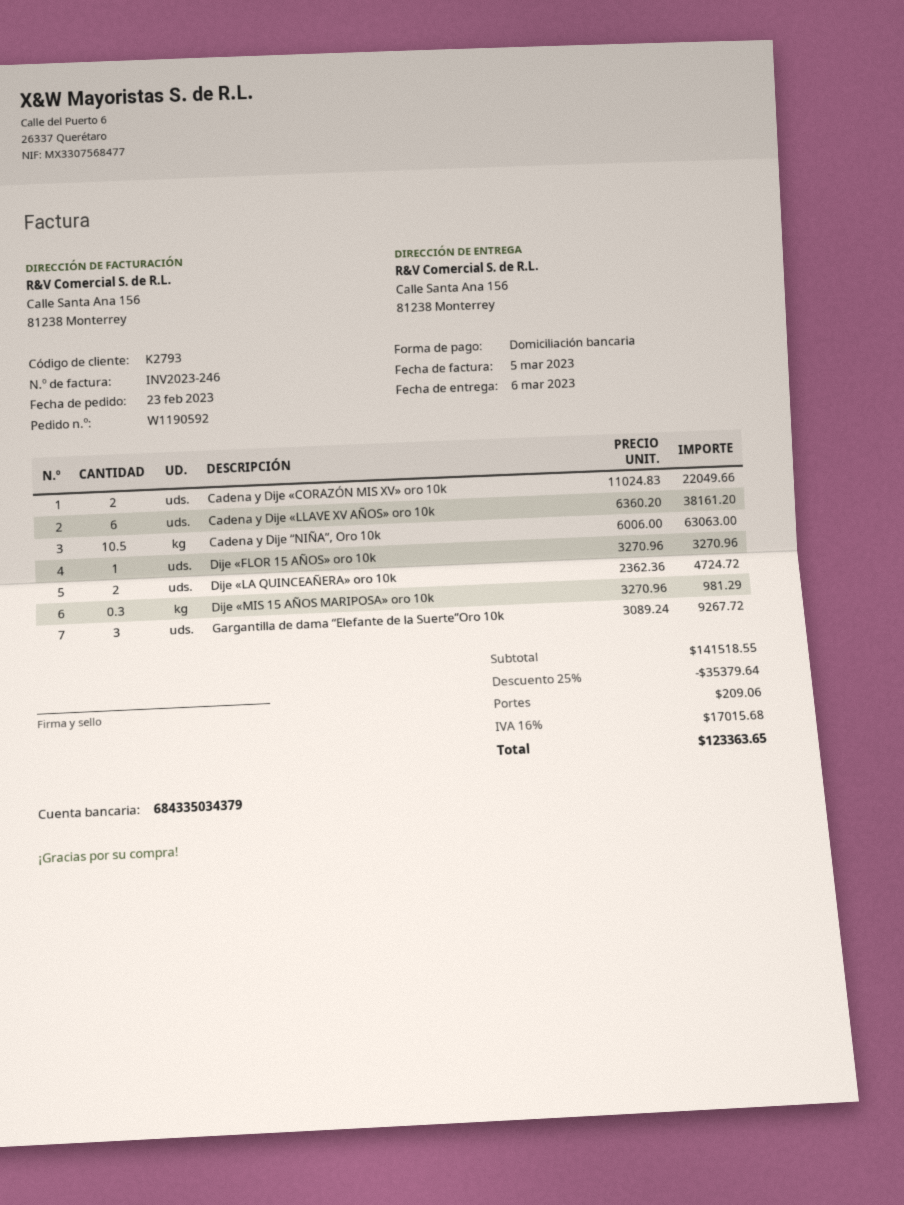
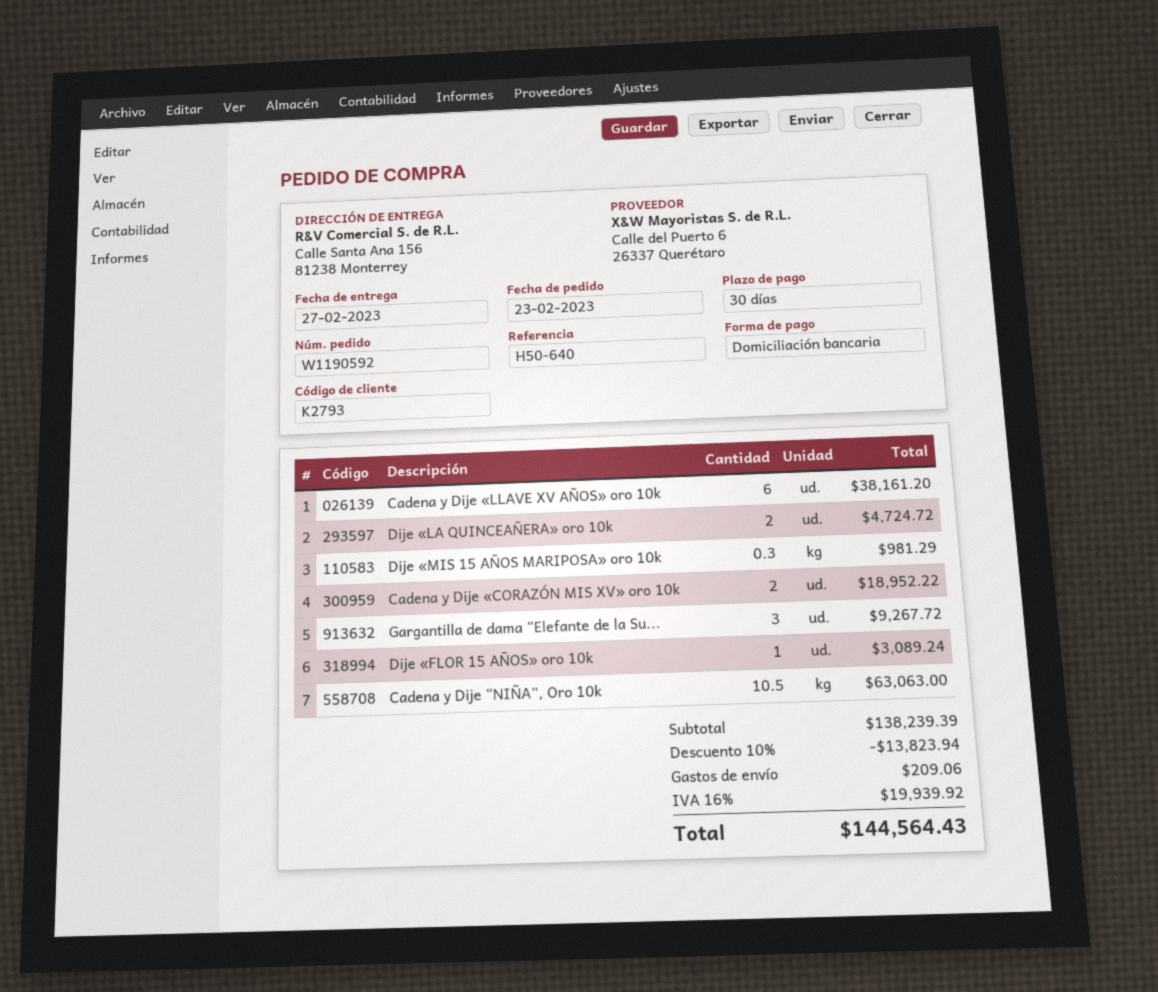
delivery date: 2023-03-06 -> 2023-02-27
Cadena y Dije «CORAZÓN MIS XV» oro 10k: 2 for 22049.66 -> 2 for 18952.22
Dije «FLOR 15 AÑOS» oro 10k: 1 for 3270.96 -> 1 for 3089.24
subtotal: 141518.55 -> 138239.39
discount: 25% = 35379.64 -> 10% = 13823.94
tax: 16% = 17015.68 -> 16% = 19939.92
total: 123363.65 -> 144564.43

